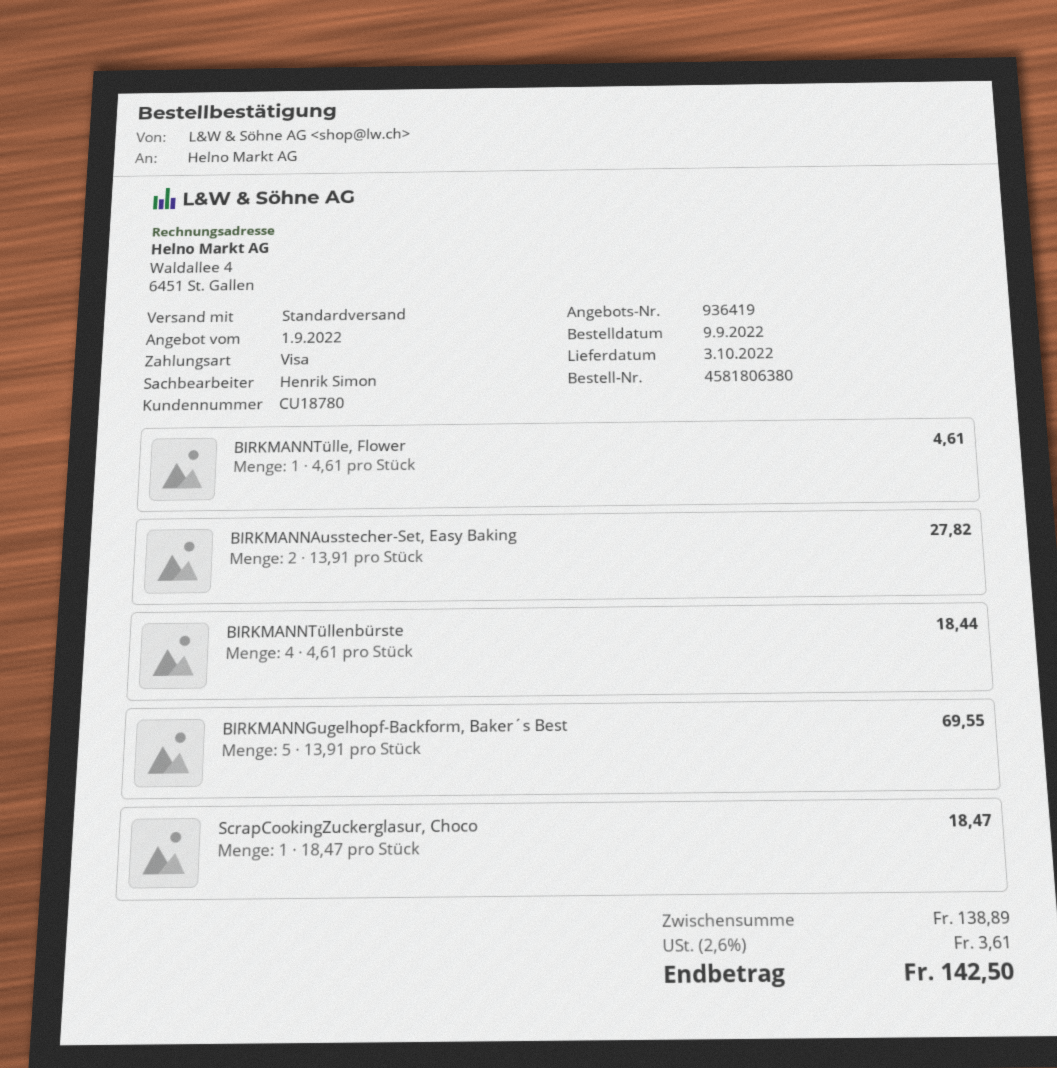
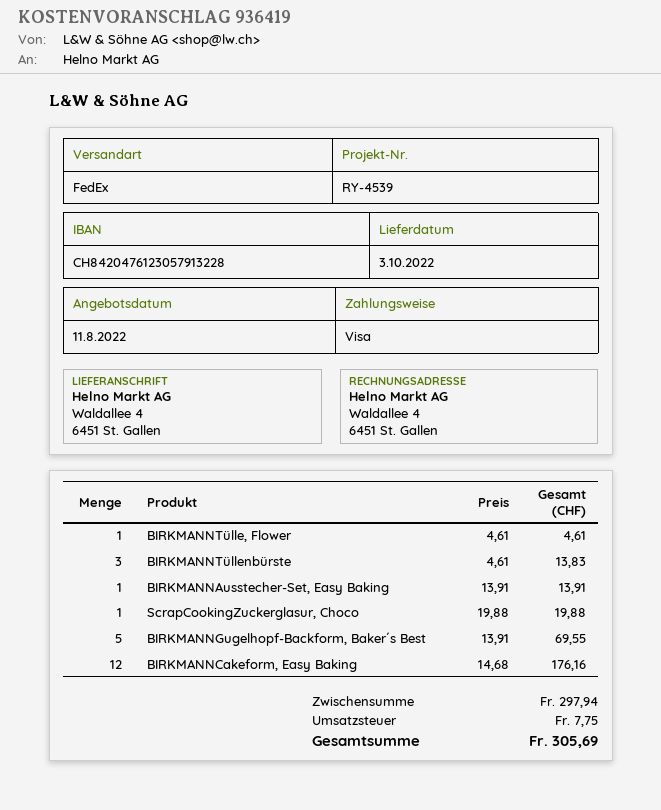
quote date: 2022-09-01 -> 2022-08-11
shipping method: standard -> FedEx
BIRKMANNAusstecher-Set, Easy Baking: 2 x 13.91 = 27.82 -> 1 x 13.91 = 13.91
BIRKMANNTüllenbürste: 4 x 4.61 = 18.44 -> 3 x 4.61 = 13.83
ScrapCookingZuckerglasur, Choco: 1 x 18.47 = 18.47 -> 1 x 19.88 = 19.88
BIRKMANNCakeform, Easy Baking: none -> 12 x 14.68 = 176.16
subtotal: 138.89 -> 297.94
tax: 3.61 -> 7.75
total: 142.50 -> 305.69

